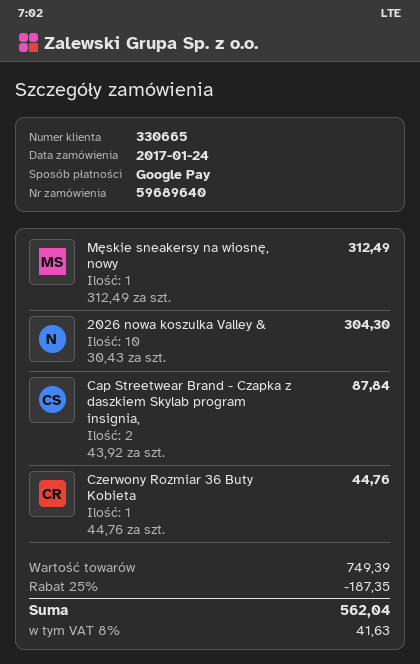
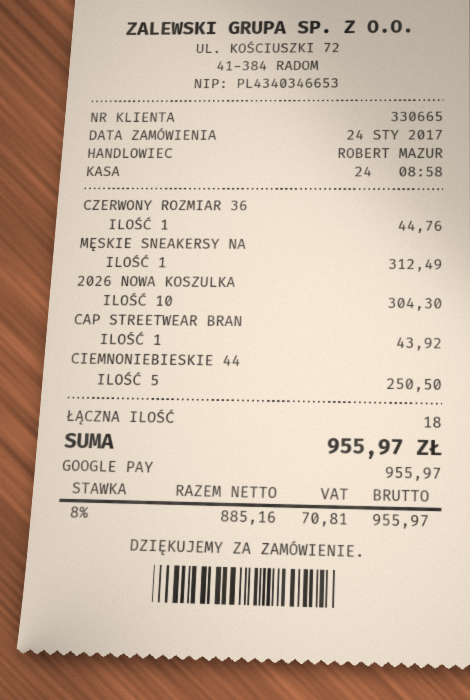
Cap Streetwear Brand - Czapka z daszkiem Skylab program insignia,: 2 for 87.84 -> 1 for 43.92
CIEMNONIEBIESKIE 44: none -> 5 for 250.50
discount: 25% = 187.35 -> none
tax: 8% = 41.63 -> 8% = 70.81
total: 562.04 -> 955.97

